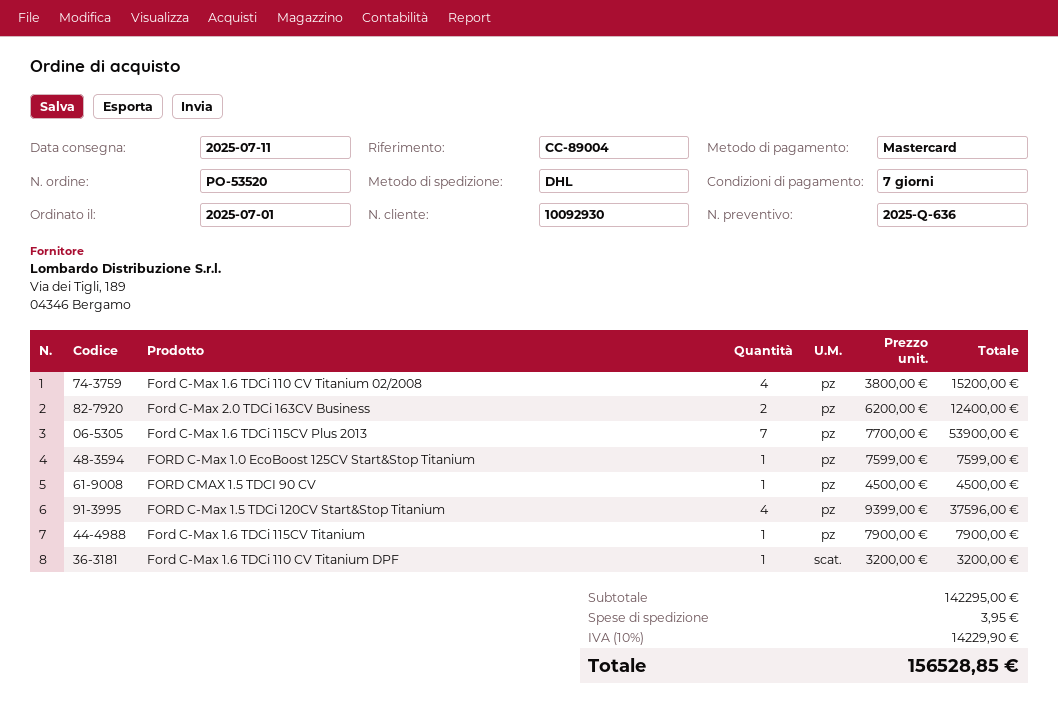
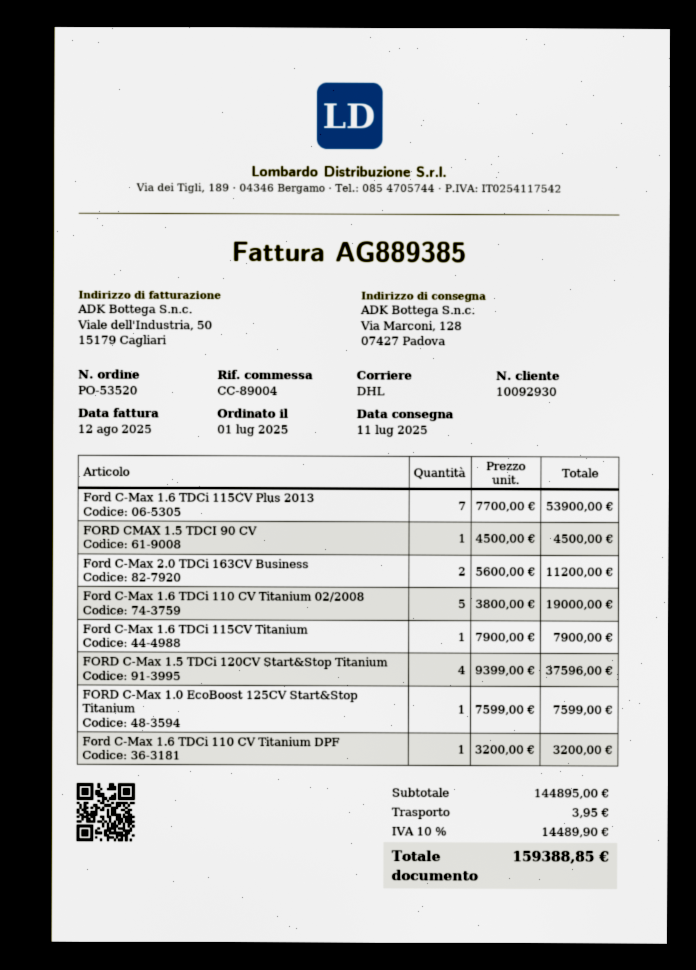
Ford C-Max 1.6 TDCi 110 CV Titanium 02/2008: 4 x 3800.00 = 15200.00 -> 5 x 3800.00 = 19000.00
Ford C-Max 2.0 TDCi 163CV Business: 2 x 6200.00 = 12400.00 -> 2 x 5600.00 = 11200.00
subtotal: 142295.00 -> 144895.00
tax: 10% = 14229.90 -> 10% = 14489.90
total: 156528.85 -> 159388.85

